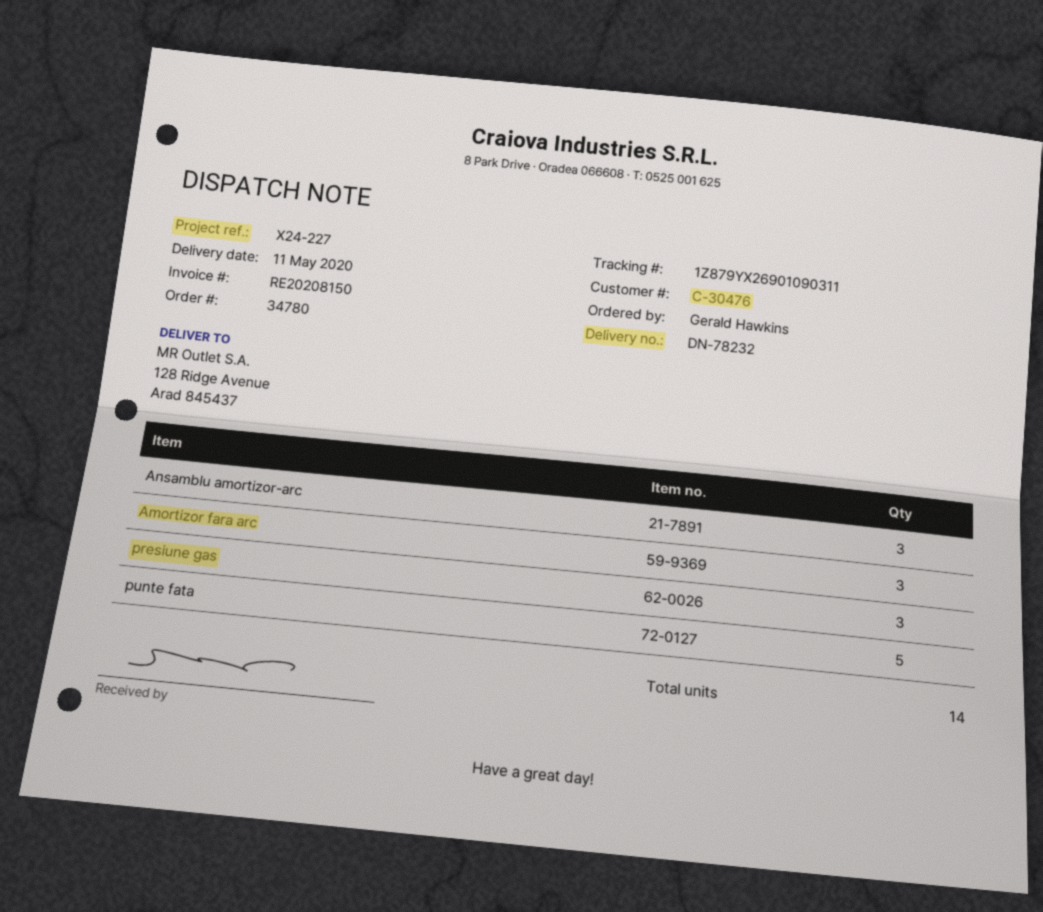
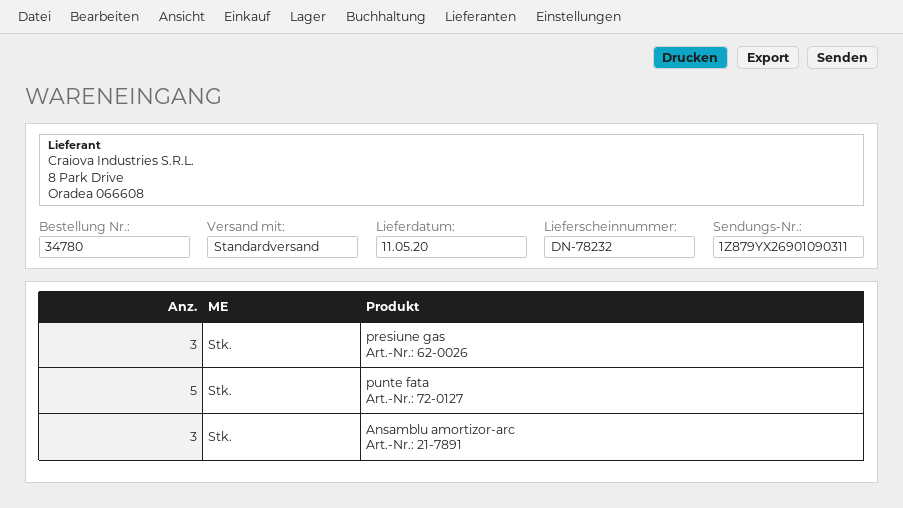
Amortizor fara arc: 3 -> none

